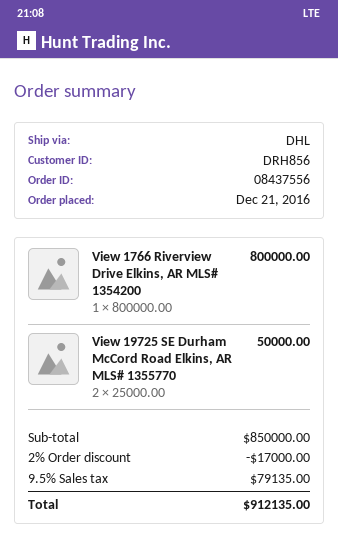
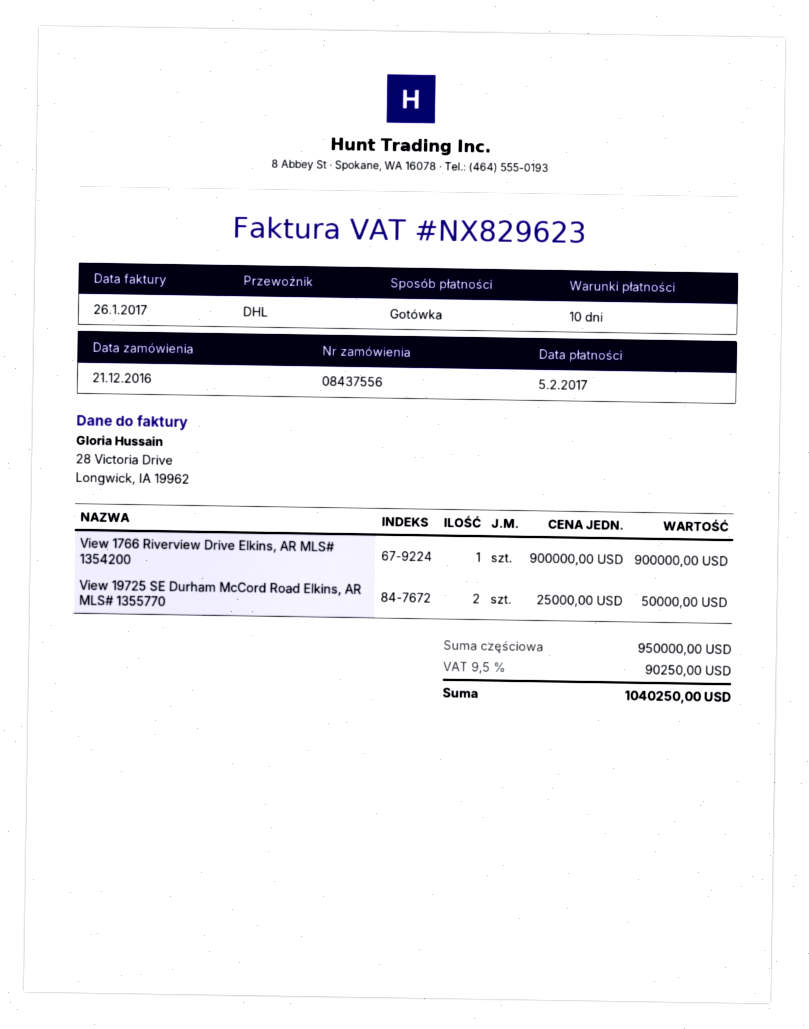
View 1766 Riverview Drive Elkins, AR MLS# 1354200: 1 x 800000.00 = 800000.00 -> 1 x 900000.00 = 900000.00
subtotal: 850000.00 -> 950000.00
discount: 2% = 17000.00 -> none
tax: 9.5% = 79135.00 -> 9.5% = 90250.00
total: 912135.00 -> 1040250.00

